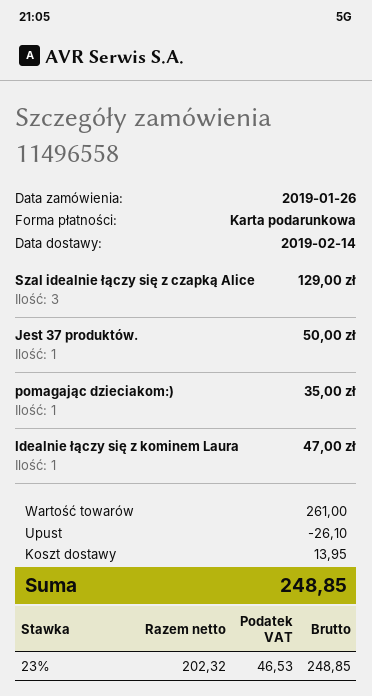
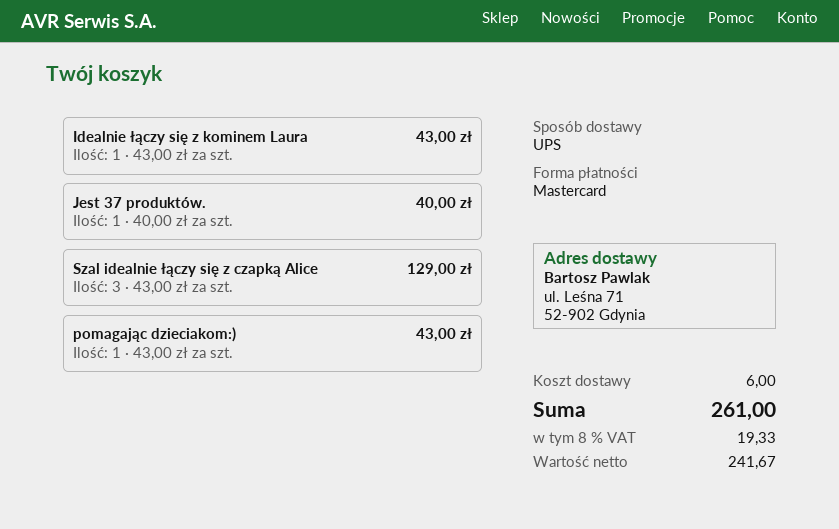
payment method: gift card -> Mastercard
Jest 37 produktów.: 1 for 50.00 -> 1 for 40.00
pomagając dzieciakom:): 1 for 35.00 -> 1 for 43.00
Idealnie łączy się z kominem Laura: 1 for 47.00 -> 1 for 43.00
discount: 26.10 -> none
shipping: 13.95 -> 6.00
net: 202.32 -> 241.67
tax: 23% = 46.53 -> 8% = 19.33
total: 248.85 -> 261.00

